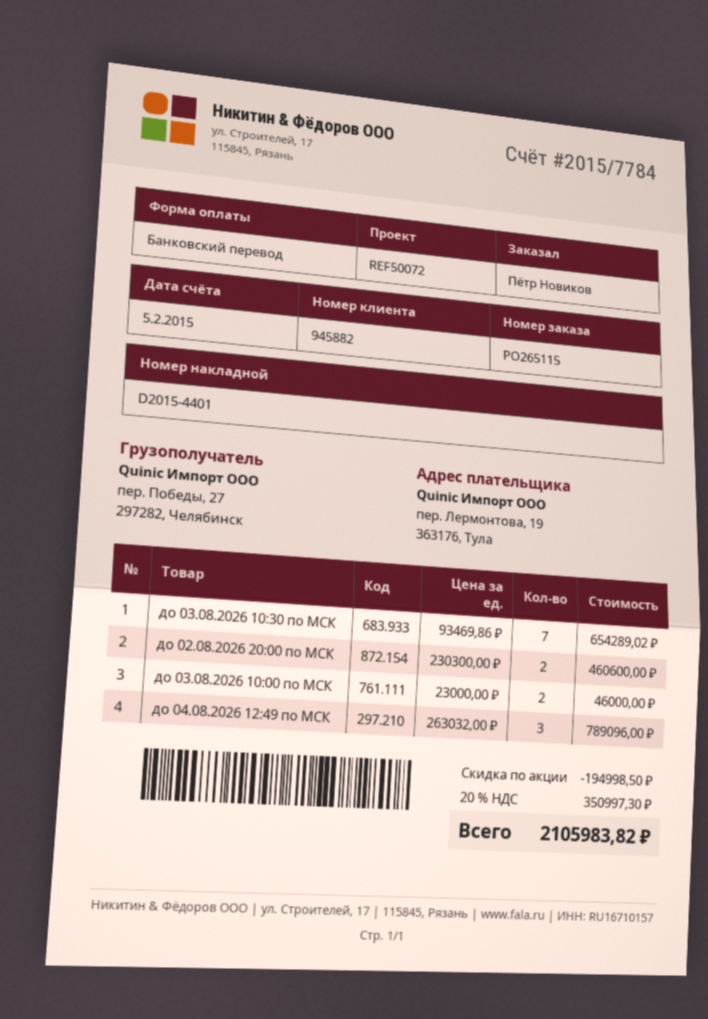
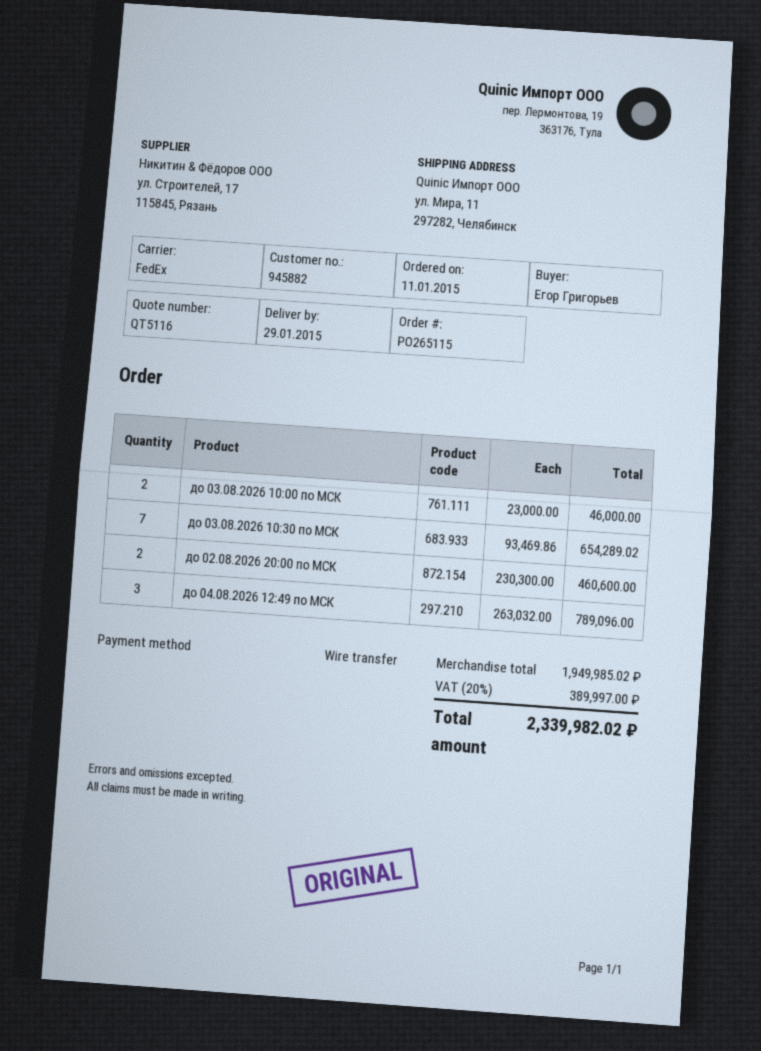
ordered by: Пётр Новиков -> Егор Григорьев
ship to: пер. Победы, 27, 297282, Челябинск -> ул. Мира, 11, 297282, Челябинск
discount: 194998.50 -> none
tax: 20% = 350997.30 -> 20% = 389997.00
total: 2105983.82 -> 2339982.02

